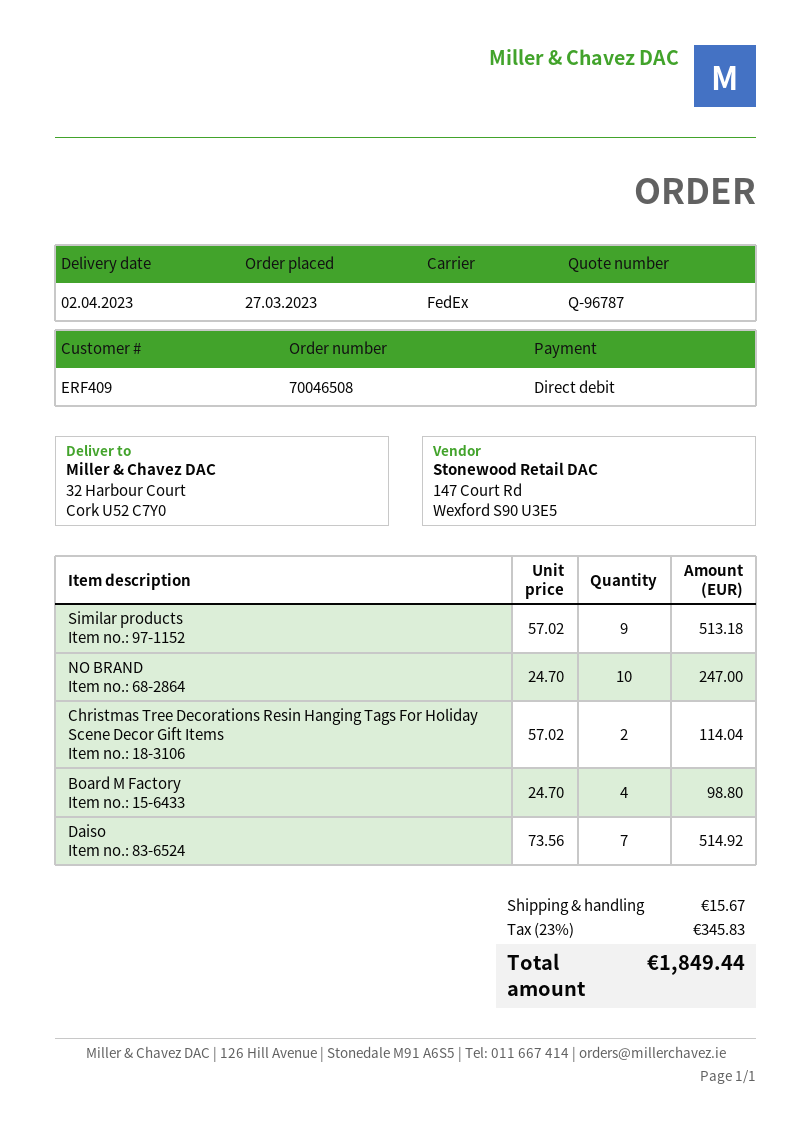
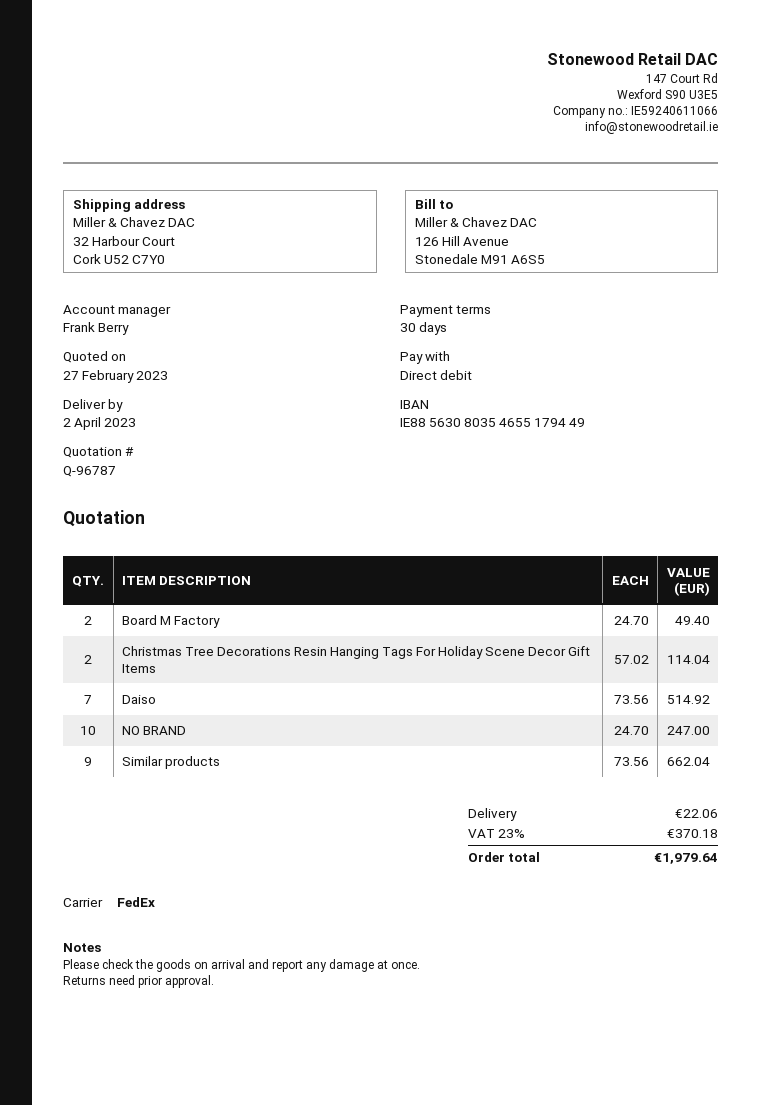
Similar products: 9 x 57.02 = 513.18 -> 9 x 73.56 = 662.04
Board M Factory: 4 x 24.70 = 98.80 -> 2 x 24.70 = 49.40
shipping: 15.67 -> 22.06
tax: 23% = 345.83 -> 23% = 370.18
total: 1849.44 -> 1979.64

